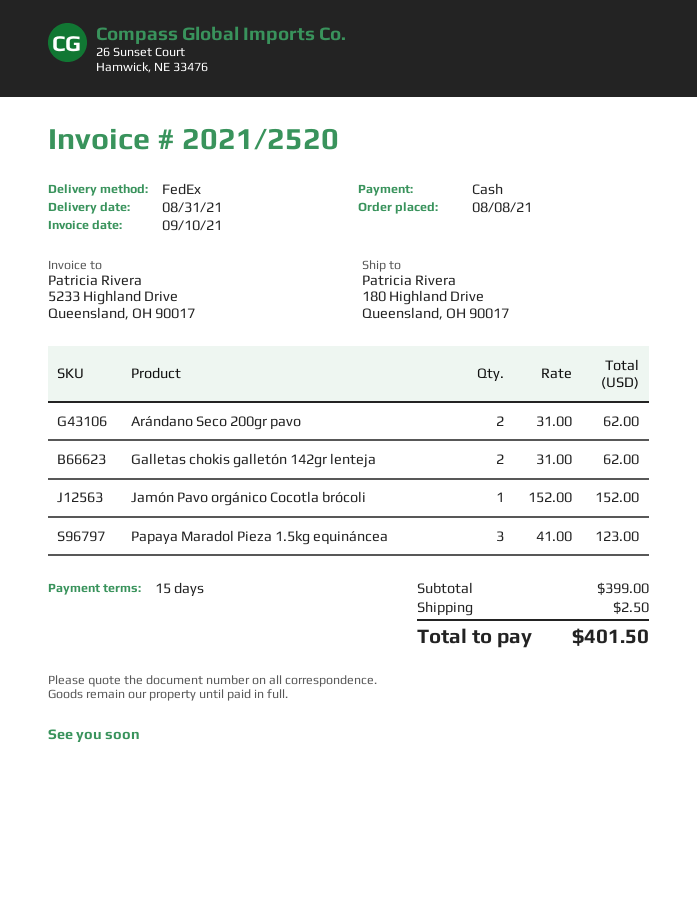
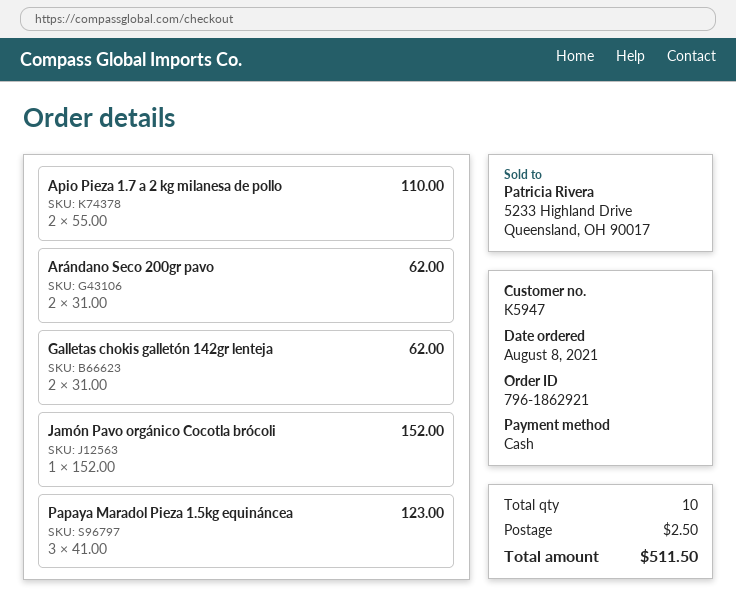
Apio Pieza 1.7 a 2 kg milanesa de pollo: none -> 2 x 55.00 = 110.00
total: 401.50 -> 511.50

